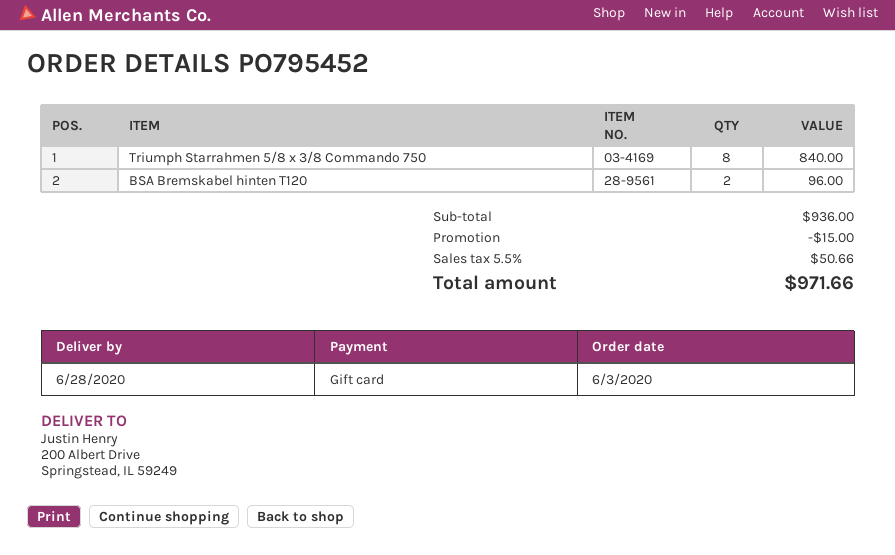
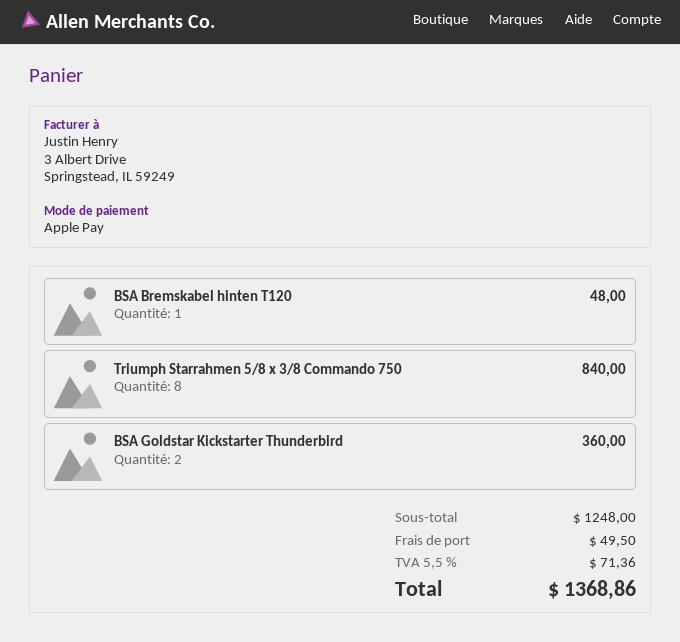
payment method: gift card -> Apple Pay
BSA Bremskabel hinten T120: 2 for 96.00 -> 1 for 48.00
BSA Goldstar Kickstarter Thunderbird: none -> 2 for 360.00
subtotal: 936.00 -> 1248.00
discount: 15.00 -> none
shipping: none -> 49.50
tax: 5.5% = 50.66 -> 5.5% = 71.36
total: 971.66 -> 1368.86

